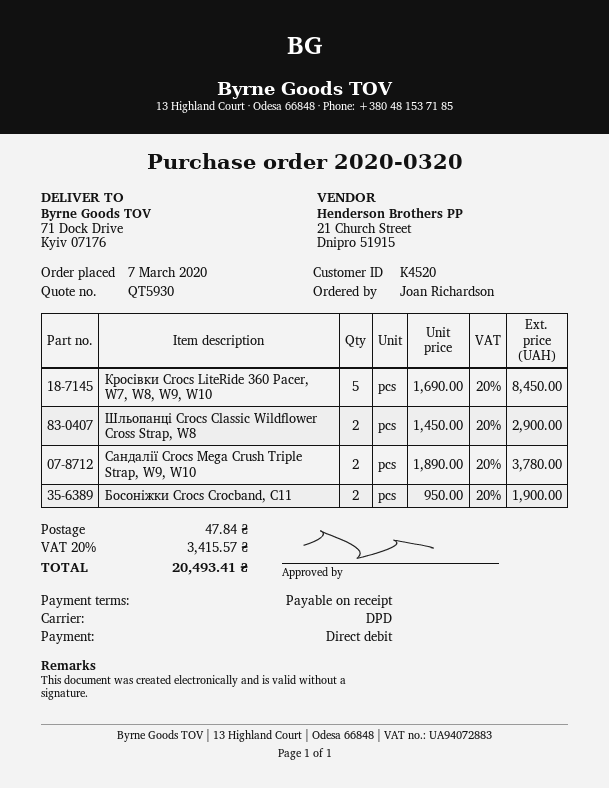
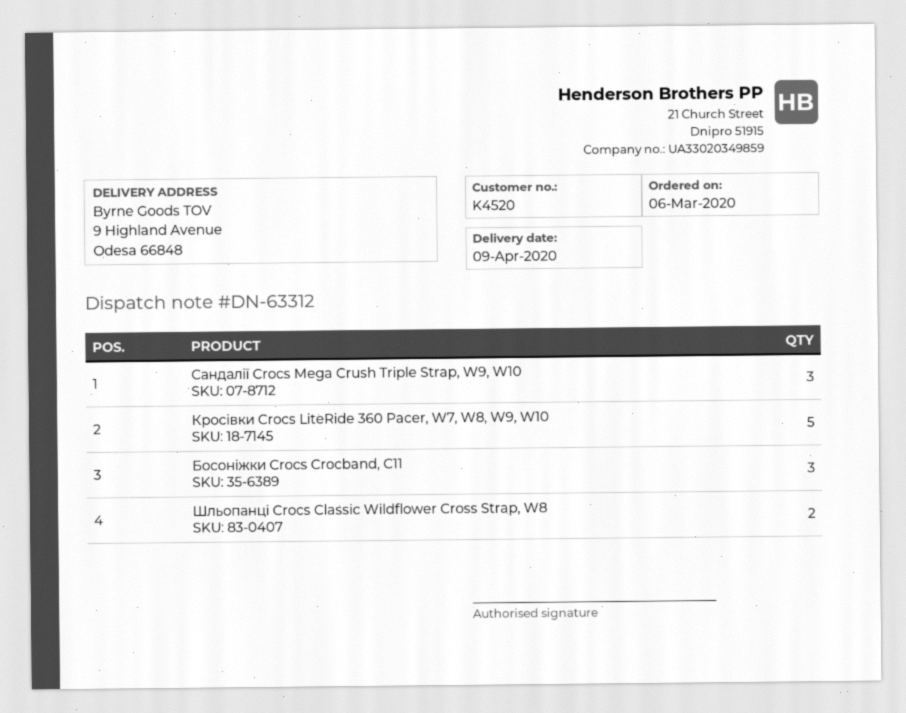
order date: 2020-03-07 -> 2020-03-06
ship to: 71 Dock Drive, Kyiv 07176 -> 9 Highland Avenue, Odesa 66848
Сандалії Crocs Mega Crush Triple Strap, W9, W10: 2 -> 3
Босоніжки Crocs Crocband, С11: 2 -> 3

